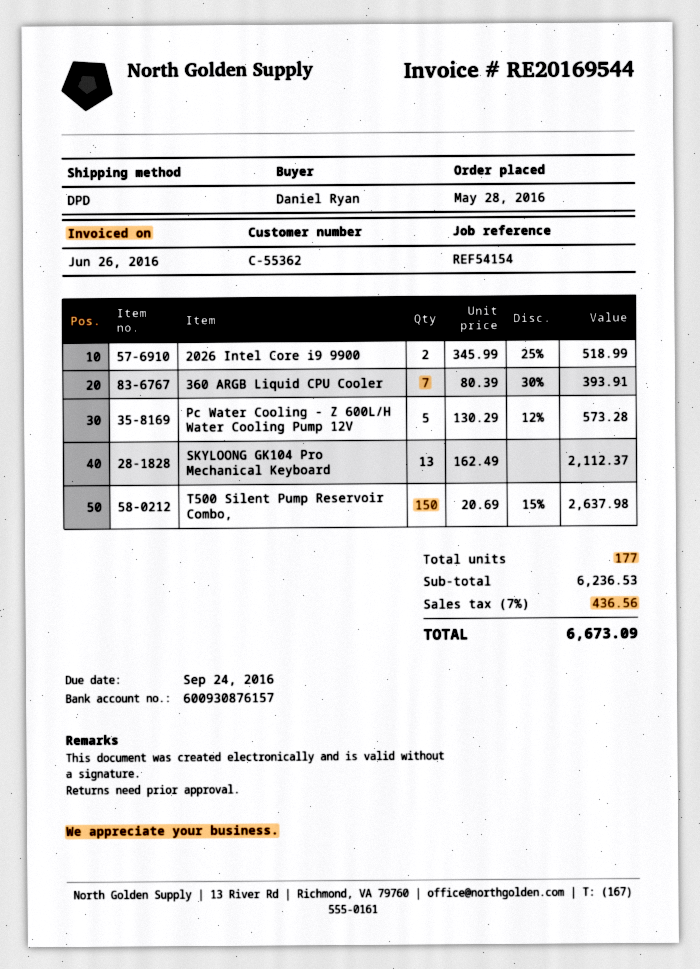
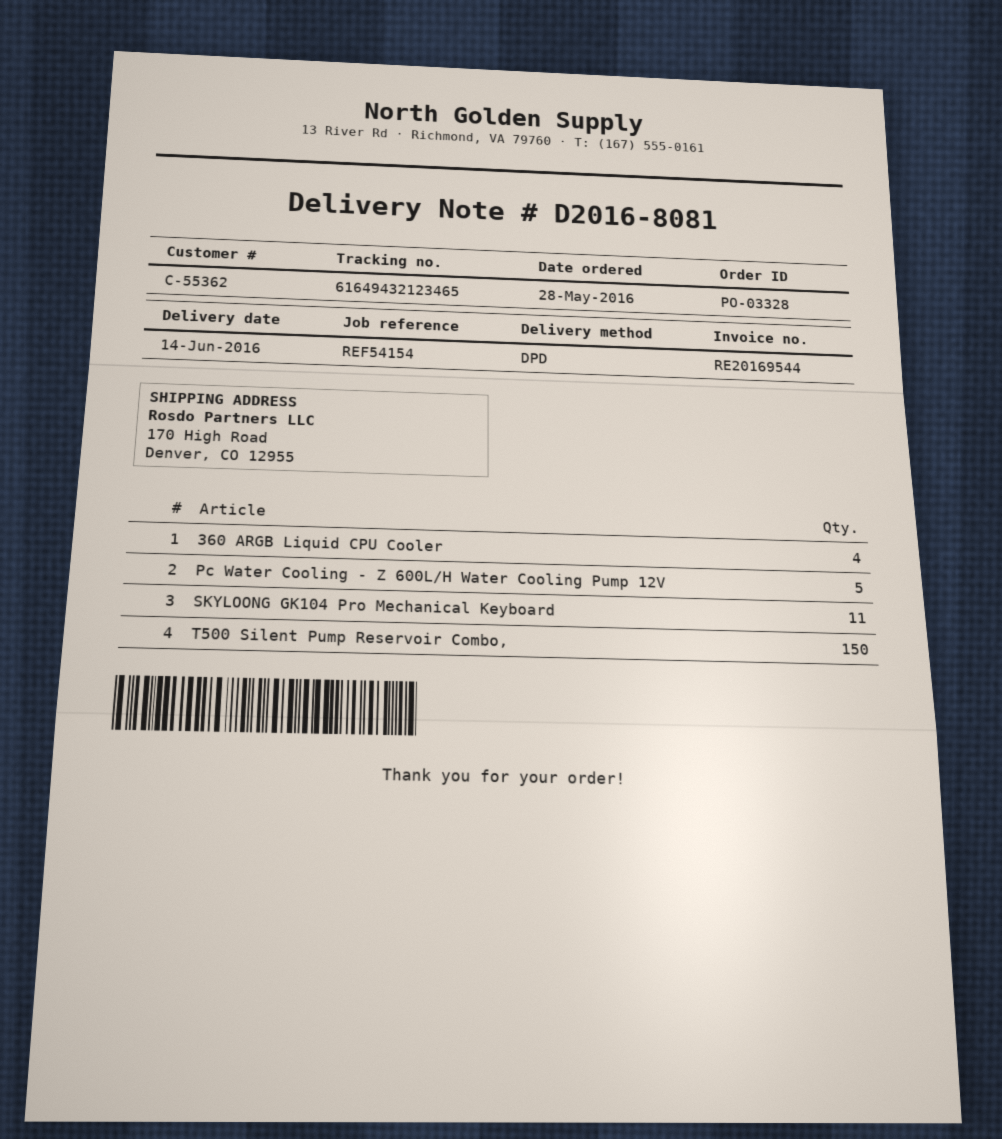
2026 Intel Core i9 9900: 2 -> none
360 ARGB Liquid CPU Cooler: 7 -> 4
SKYLOONG GK104 Pro Mechanical Keyboard: 13 -> 11

